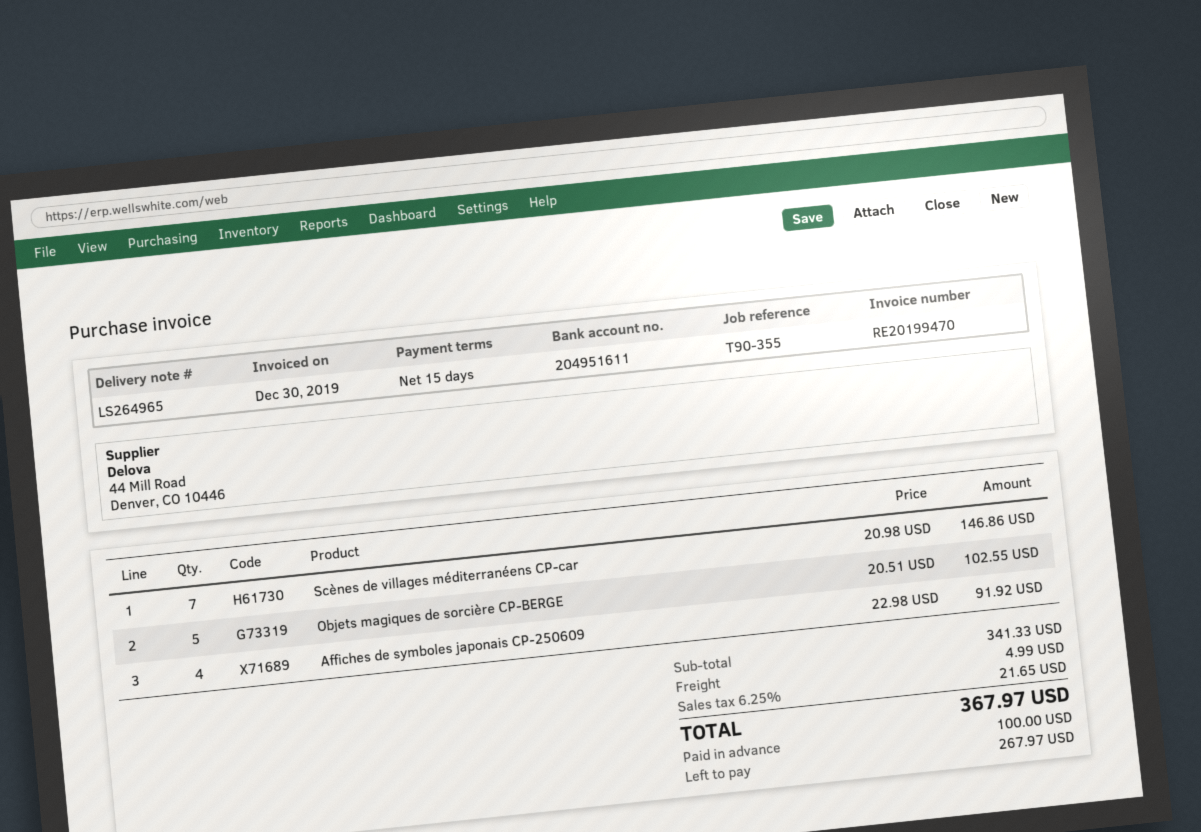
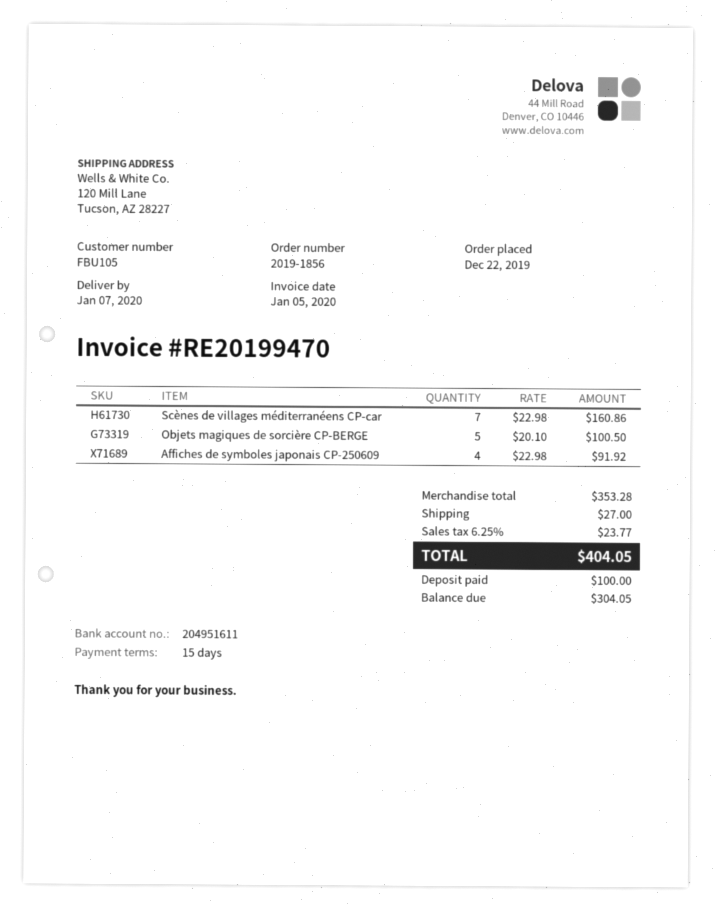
invoice date: 2019-12-30 -> 2020-01-05
Scènes de villages méditerranéens CP-car: 7 x 20.98 = 146.86 -> 7 x 22.98 = 160.86
Objets magiques de sorcière CP-BERGE: 5 x 20.51 = 102.55 -> 5 x 20.10 = 100.50
subtotal: 341.33 -> 353.28
shipping: 4.99 -> 27.00
tax: 6.25% = 21.65 -> 6.25% = 23.77
total: 367.97 -> 404.05
balance: 267.97 -> 304.05

